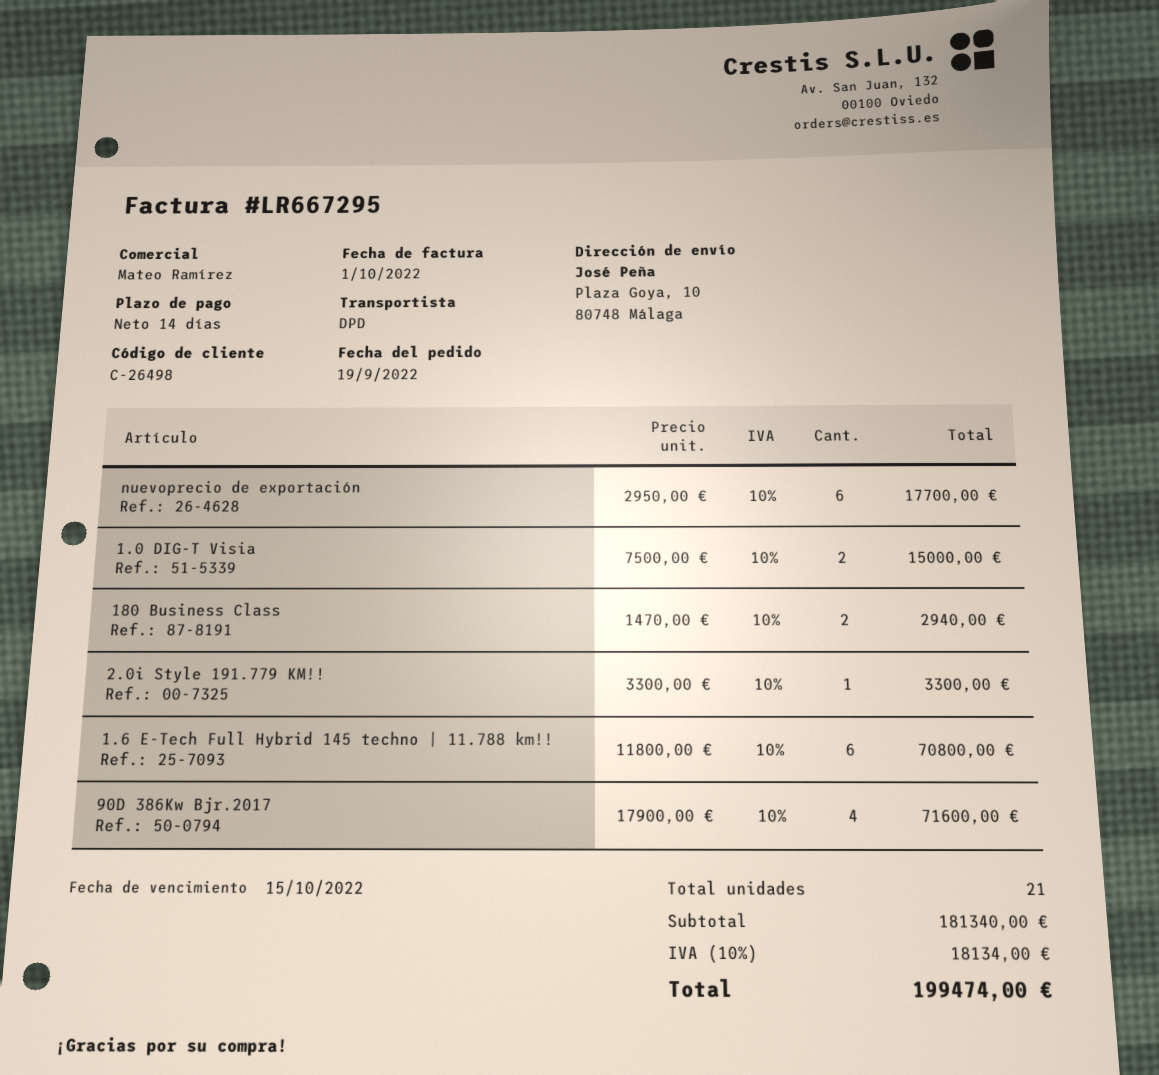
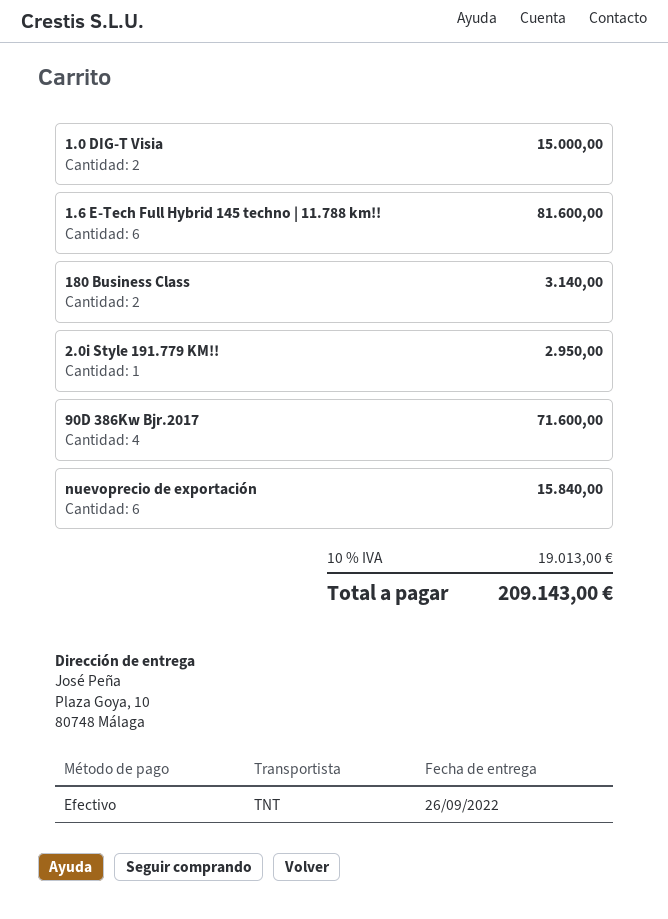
shipping method: DPD -> TNT
nuevoprecio de exportación: 6 for 17700.00 -> 6 for 15840.00
180 Business Class: 2 for 2940.00 -> 2 for 3140.00
2.0i Style 191.779 KM!!: 1 for 3300.00 -> 1 for 2950.00
1.6 E-Tech Full Hybrid 145 techno | 11.788 km!!: 6 for 70800.00 -> 6 for 81600.00
tax: 10% = 18134.00 -> 10% = 19013.00
total: 199474.00 -> 209143.00

